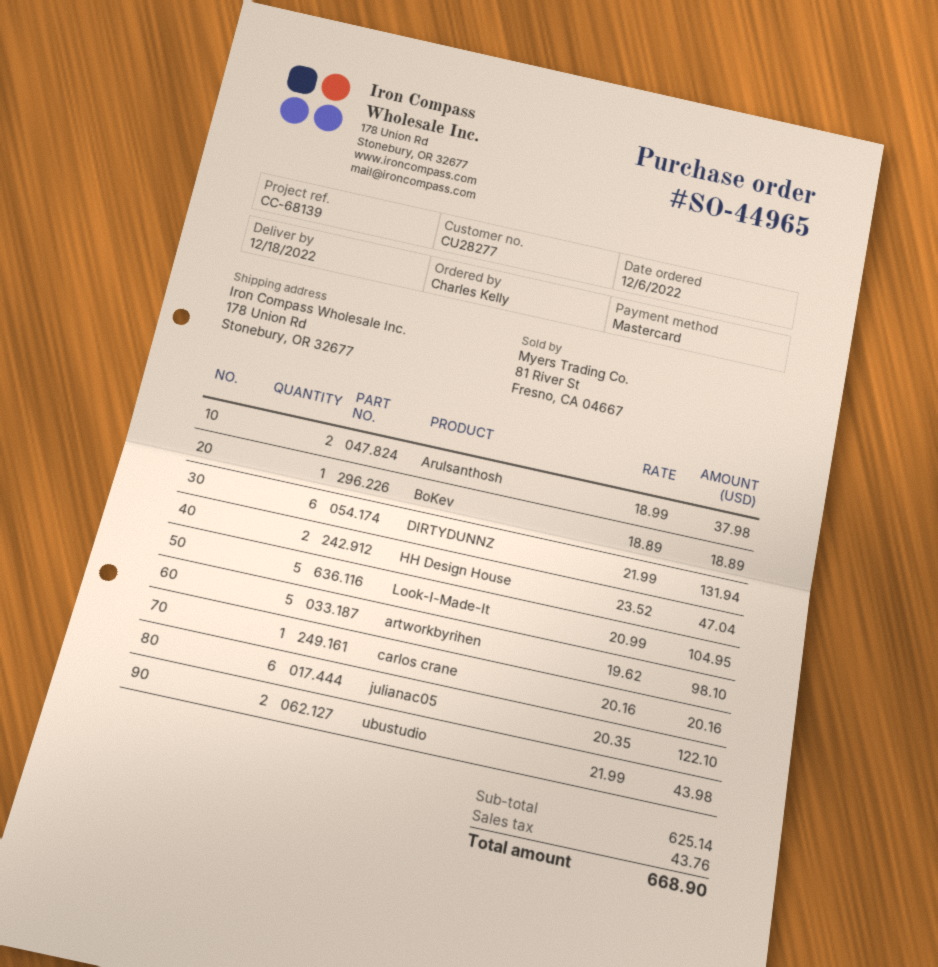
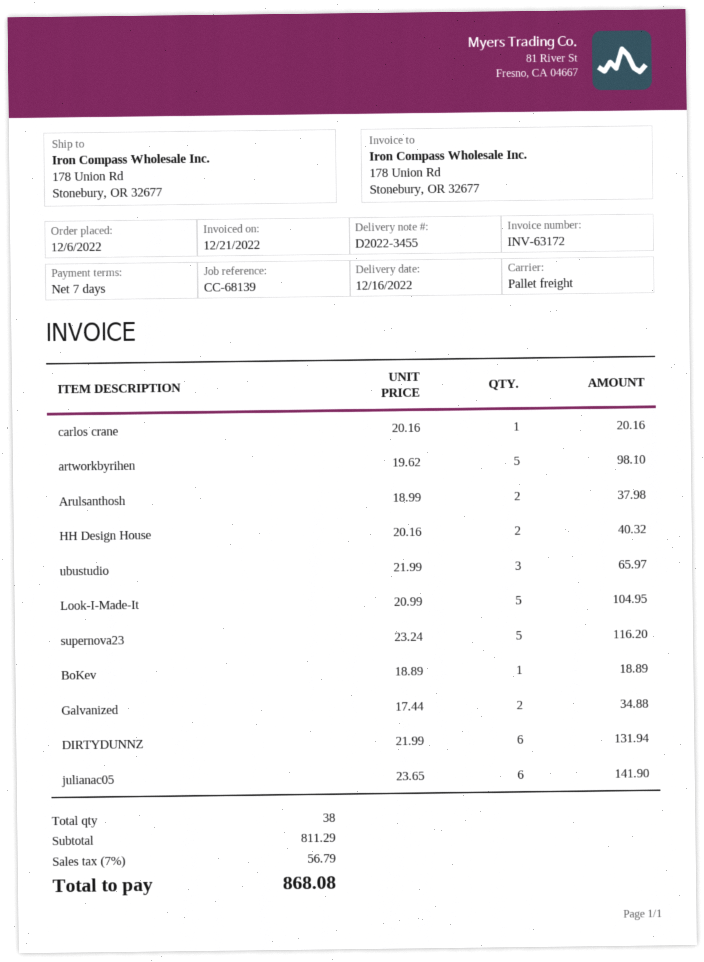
delivery date: 2022-12-18 -> 2022-12-16
HH Design House: 2 x 23.52 = 47.04 -> 2 x 20.16 = 40.32
julianac05: 6 x 20.35 = 122.10 -> 6 x 23.65 = 141.90
ubustudio: 2 x 21.99 = 43.98 -> 3 x 21.99 = 65.97
supernova23: none -> 5 x 23.24 = 116.20
Galvanized: none -> 2 x 17.44 = 34.88
subtotal: 625.14 -> 811.29
tax: 43.76 -> 56.79
total: 668.90 -> 868.08

